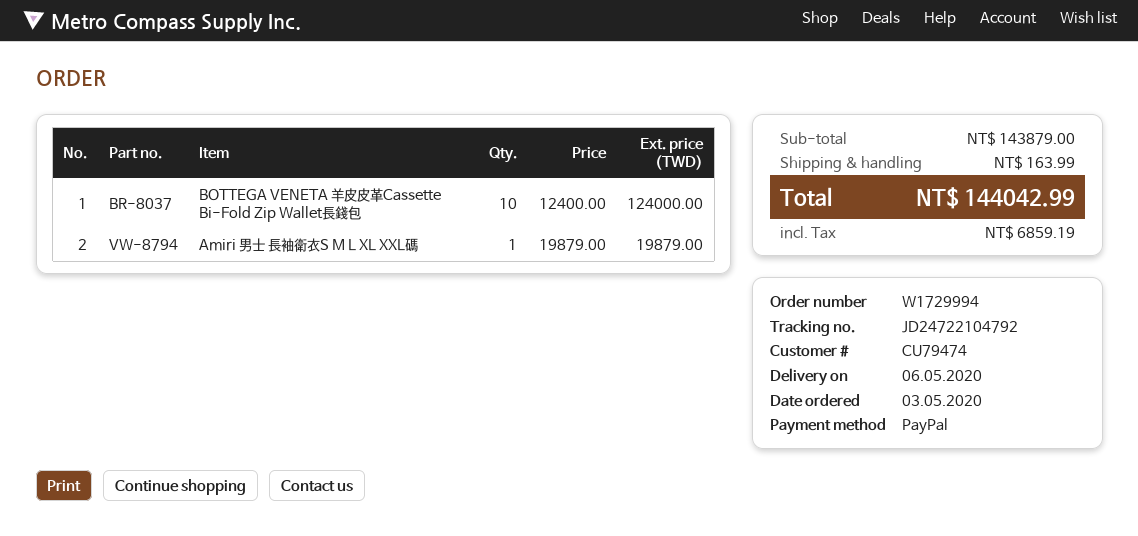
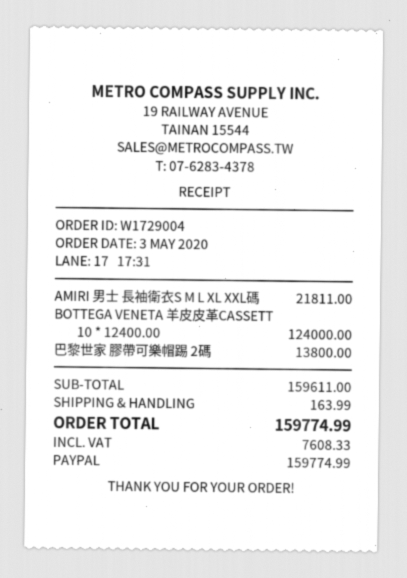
order number: W1729994 -> W1729004
Amiri 男士 長袖衛衣S M L XL XXL碼: 1 x 19879.00 = 19879.00 -> 1 x 21811.00 = 21811.00
巴黎世家 膠帶可樂帽踢 2碼: none -> 1 x 13800.00 = 13800.00
subtotal: 143879.00 -> 159611.00
tax: 6859.19 -> 7608.33
total: 144042.99 -> 159774.99

